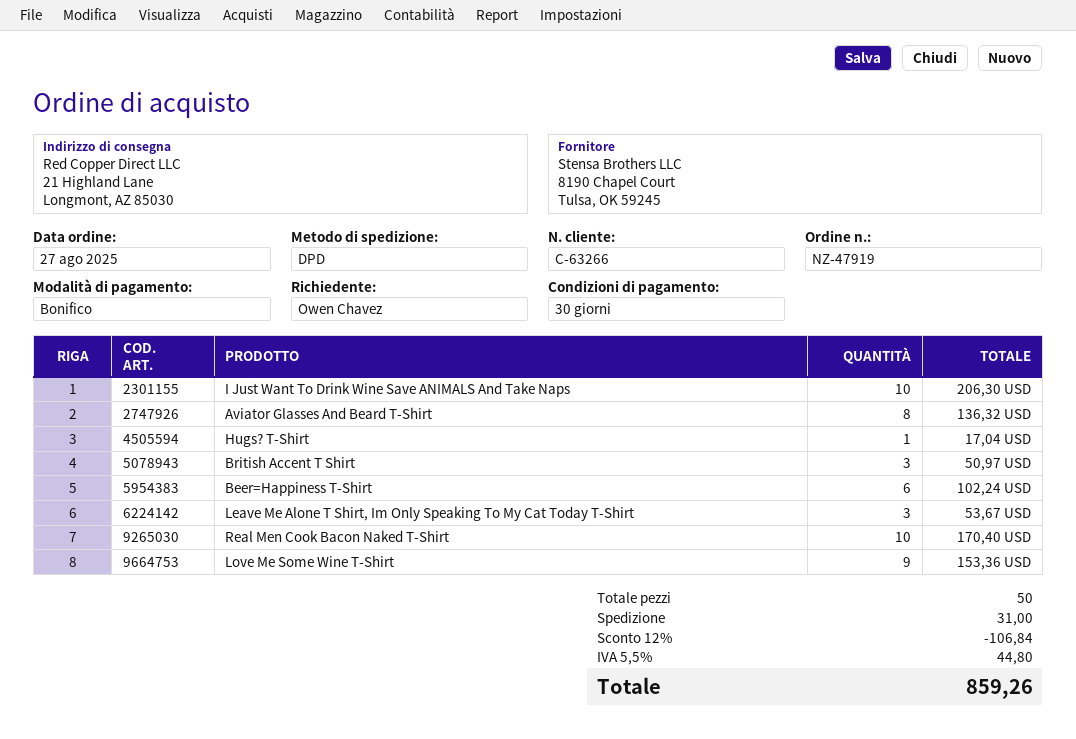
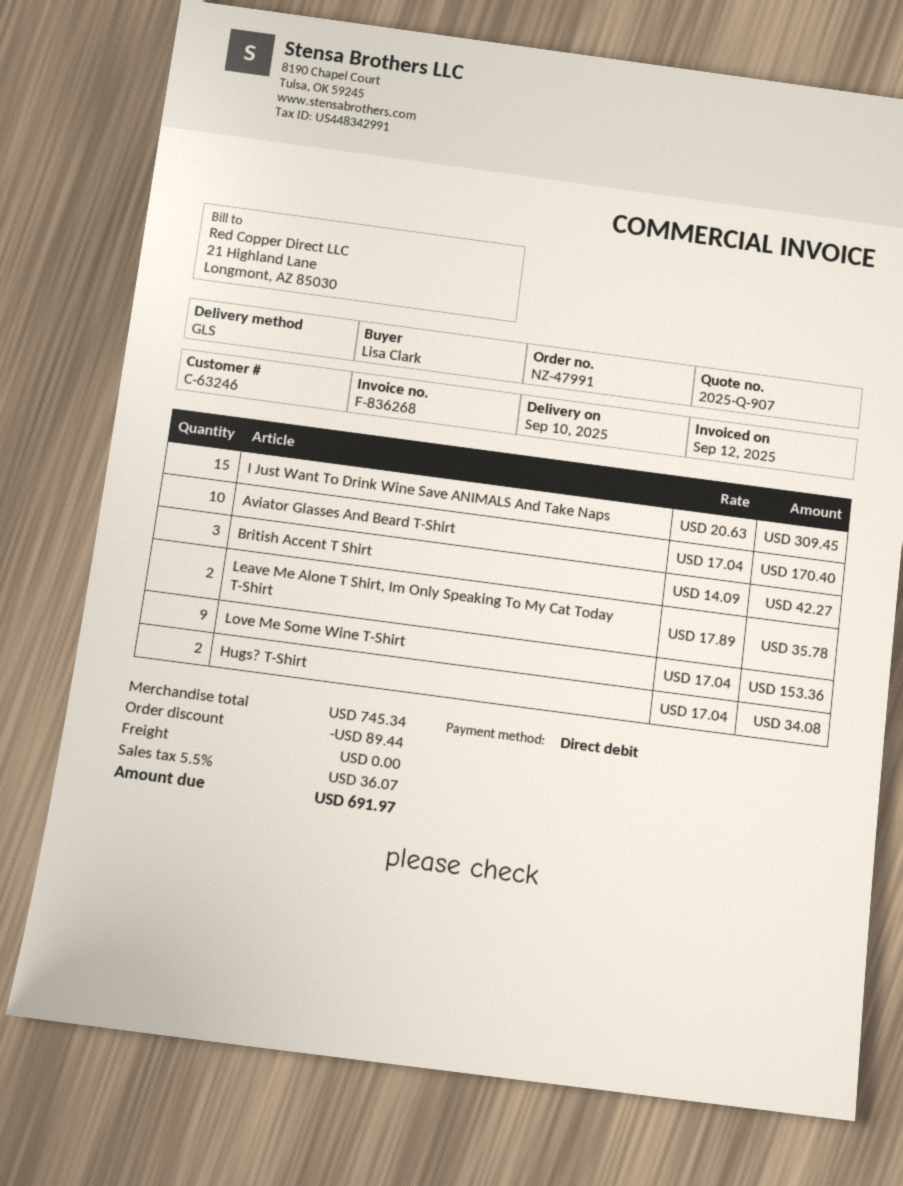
order number: NZ-47919 -> NZ-47991
customer number: C-63266 -> C-63246
ordered by: Owen Chavez -> Lisa Clark
payment method: bank transfer -> direct debit
shipping method: DPD -> GLS
I Just Want To Drink Wine Save ANIMALS And Take Naps: 10 for 206.30 -> 15 for 309.45
Aviator Glasses And Beard T-Shirt: 8 for 136.32 -> 10 for 170.40
Hugs? T-Shirt: 1 for 17.04 -> 2 for 34.08
British Accent T Shirt: 3 for 50.97 -> 3 for 42.27
Beer=Happiness T-Shirt: 6 for 102.24 -> none
Leave Me Alone T Shirt, Im Only Speaking To My Cat Today T-Shirt: 3 for 53.67 -> 2 for 35.78
Real Men Cook Bacon Naked T-Shirt: 10 for 170.40 -> none
discount: 106.84 -> 89.44
shipping: 31.00 -> 0.00
tax: 5.5% = 44.80 -> 5.5% = 36.07
total: 859.26 -> 691.97

